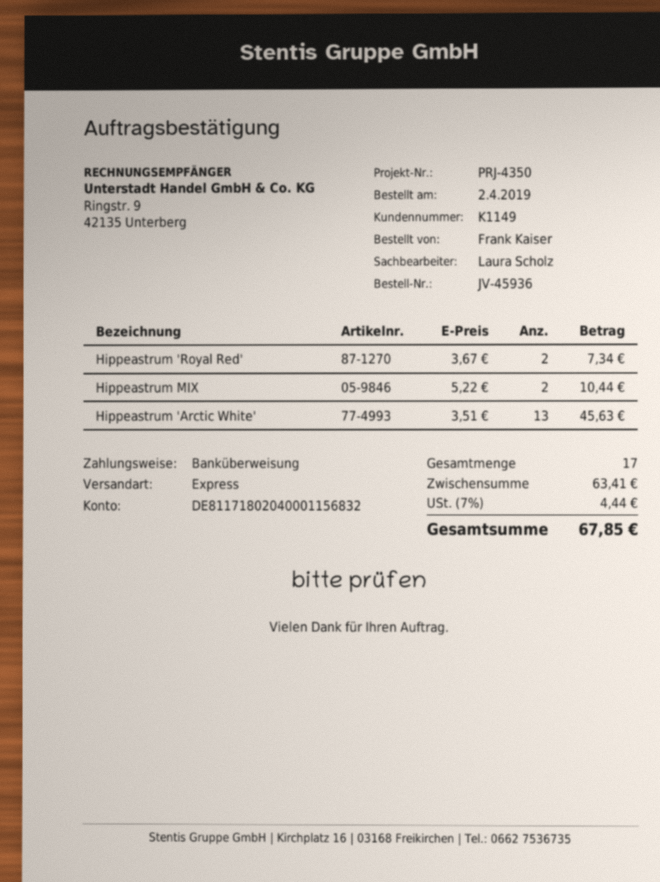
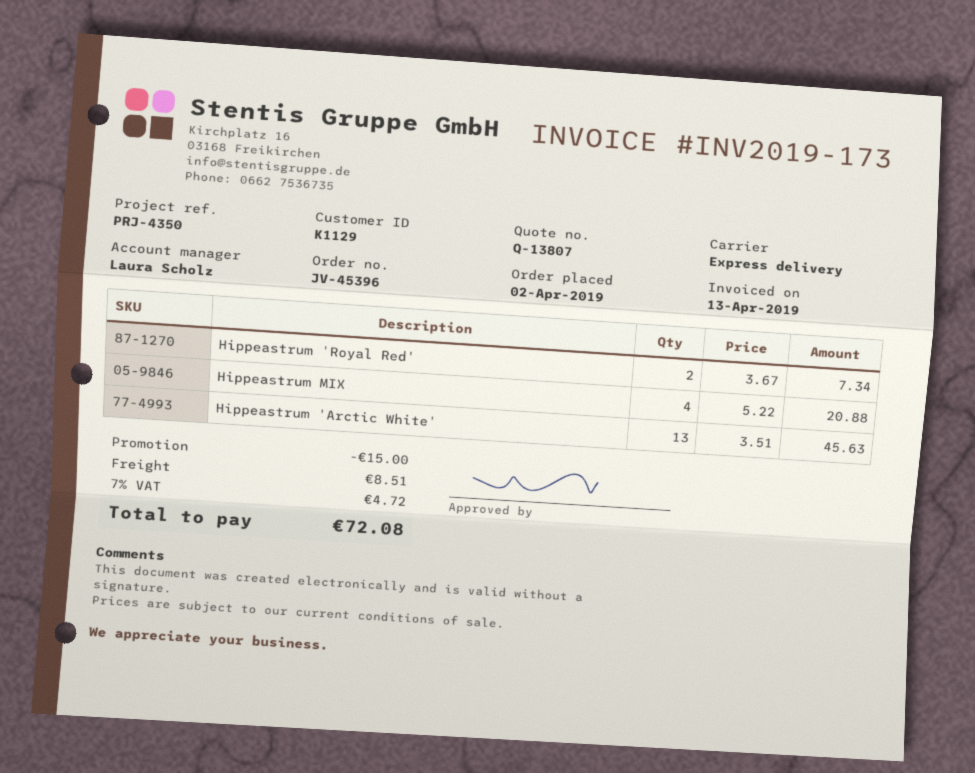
order number: JV-45936 -> JV-45396
customer number: K1149 -> K1129
Hippeastrum MIX: 2 x 5.22 = 10.44 -> 4 x 5.22 = 20.88
discount: none -> 15.00
shipping: none -> 8.51
tax: 7% = 4.44 -> 7% = 4.72
total: 67.85 -> 72.08

